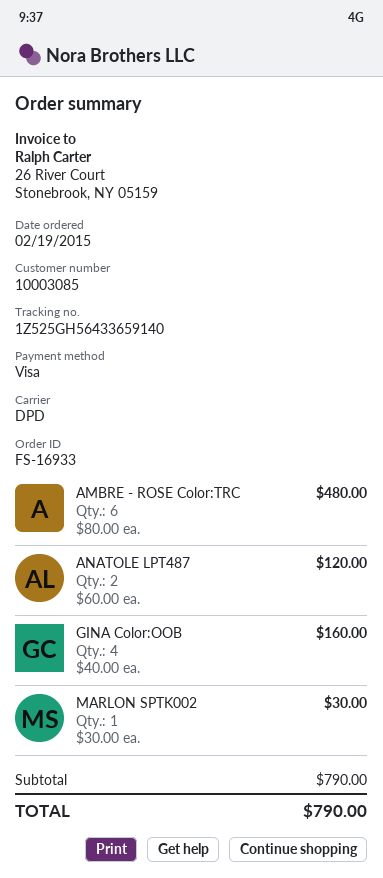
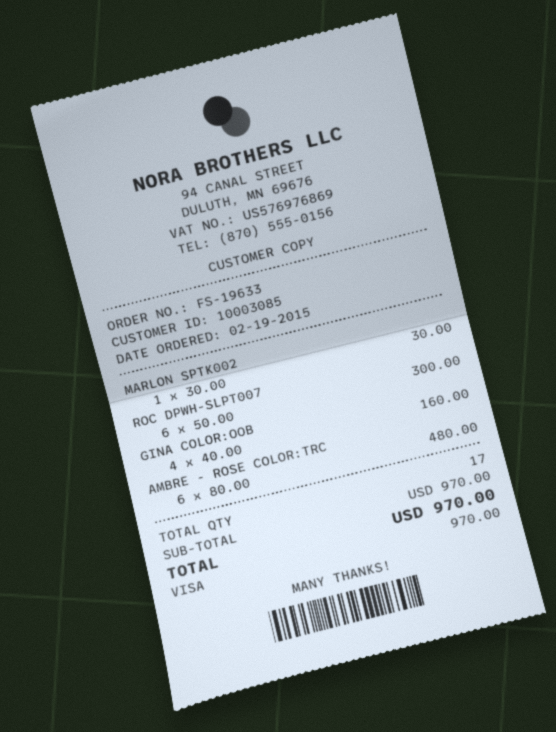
order number: FS-16933 -> FS-19633
ANATOLE LPT487: 2 x 60.00 = 120.00 -> none
ROC DPWH-SLPT007: none -> 6 x 50.00 = 300.00
subtotal: 790.00 -> 970.00
total: 790.00 -> 970.00

